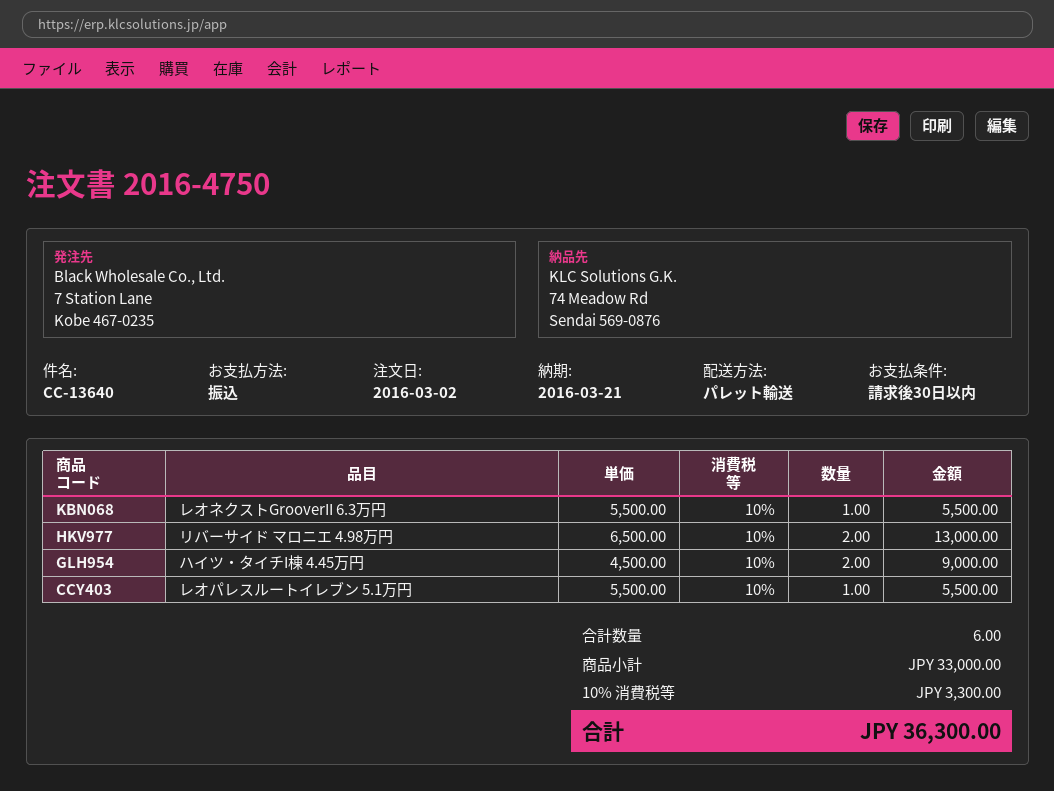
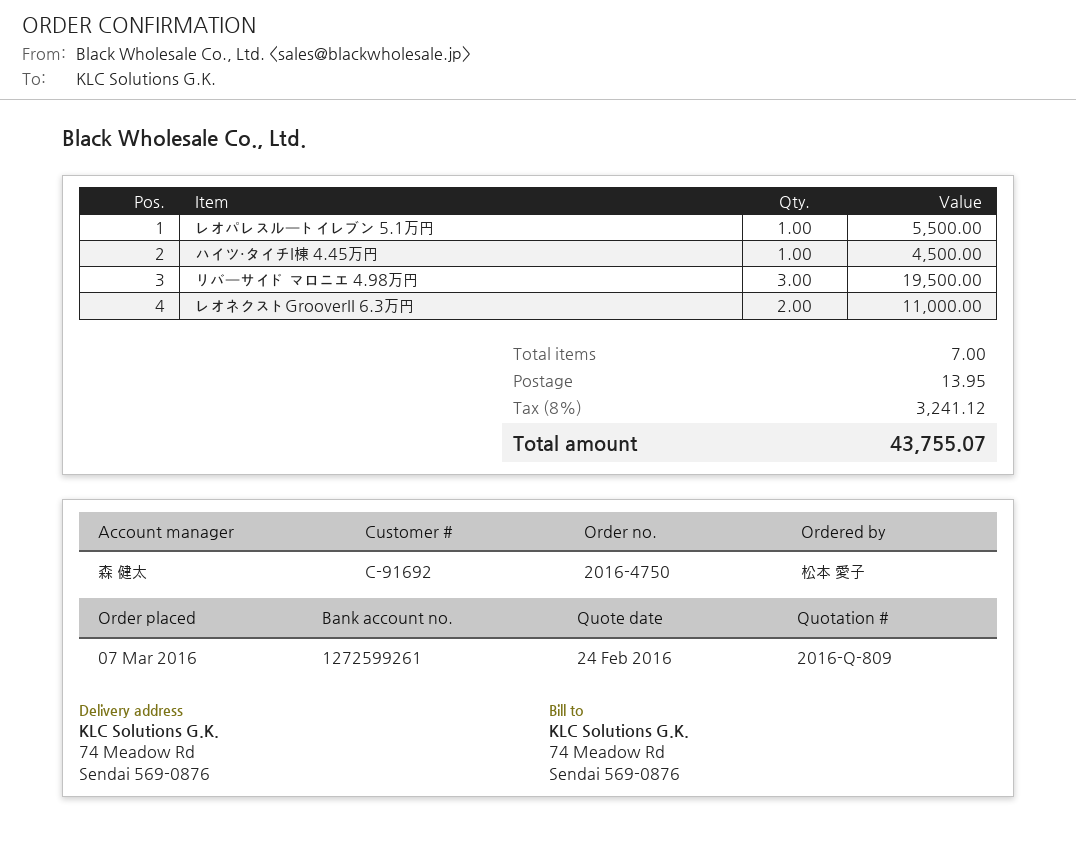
order date: 2016-03-02 -> 2016-03-07
レオネクストGrooverII 6.3万円: 1 for 5500.00 -> 2 for 11000.00
リバーサイド マロニエ 4.98万円: 2 for 13000.00 -> 3 for 19500.00
ハイツ・タイチI棟 4.45万円: 2 for 9000.00 -> 1 for 4500.00
total quantity: 6 -> 7
shipping: none -> 13.95
tax: 10% = 3300.00 -> 8% = 3241.12
total: 36300.00 -> 43755.07

